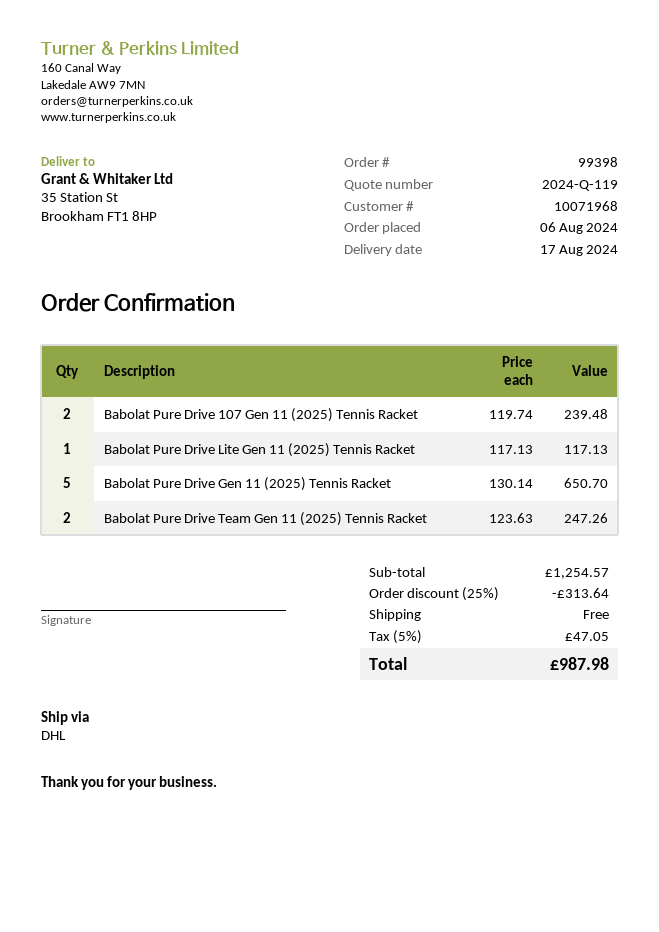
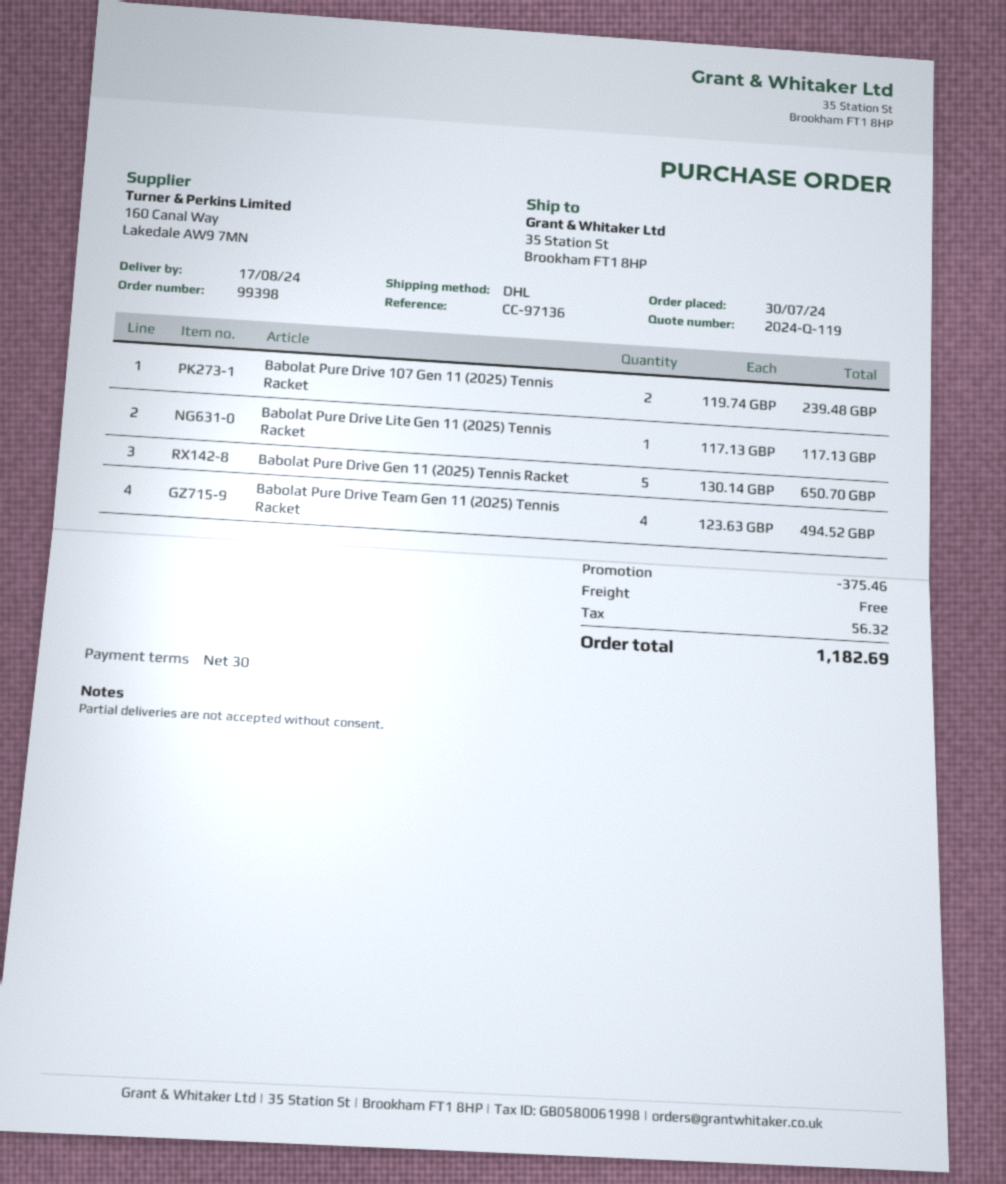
order date: 2024-08-06 -> 2024-07-30
Babolat Pure Drive Team Gen 11 (2025) Tennis Racket: 2 x 123.63 = 247.26 -> 4 x 123.63 = 494.52
discount: 313.64 -> 375.46
tax: 47.05 -> 56.32
total: 987.98 -> 1182.69

